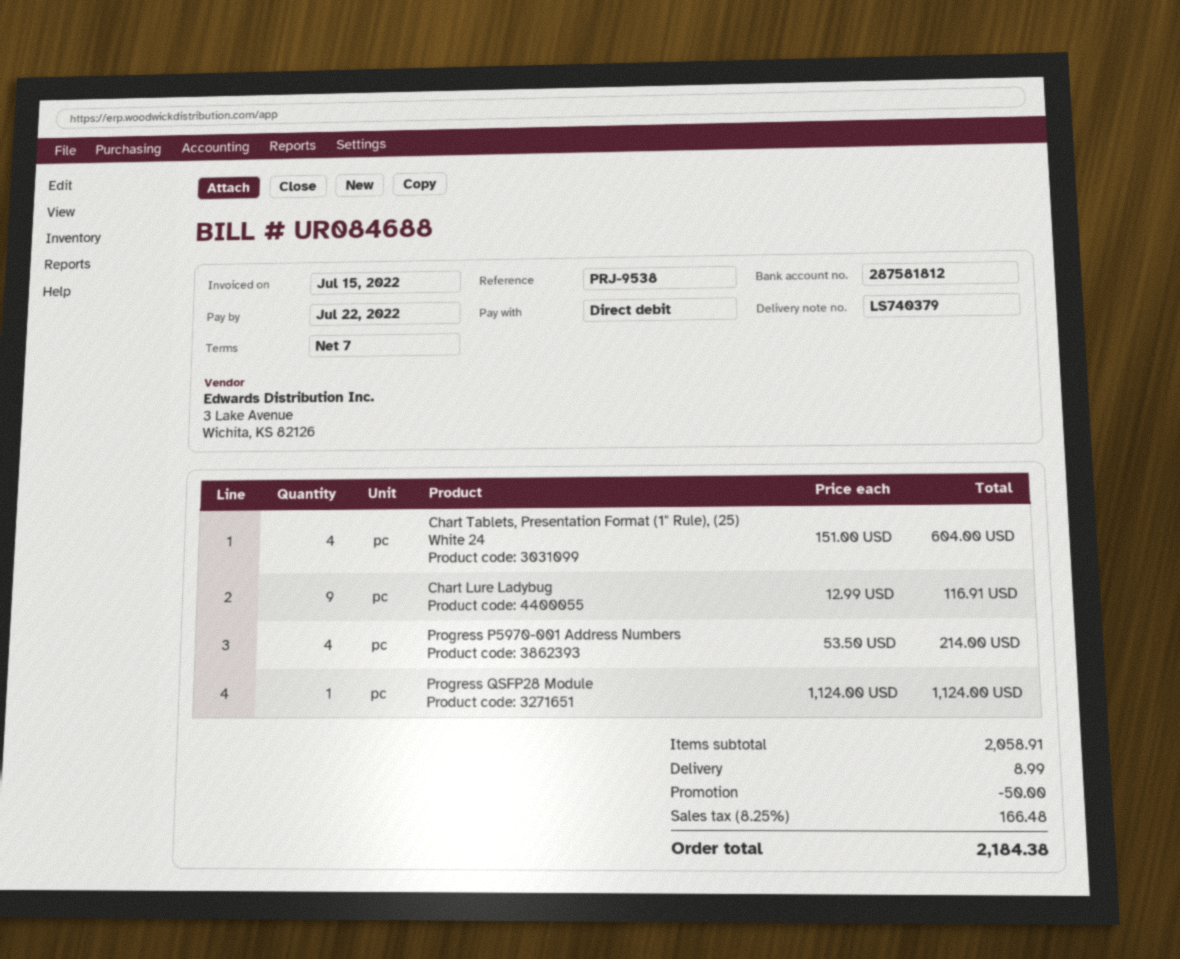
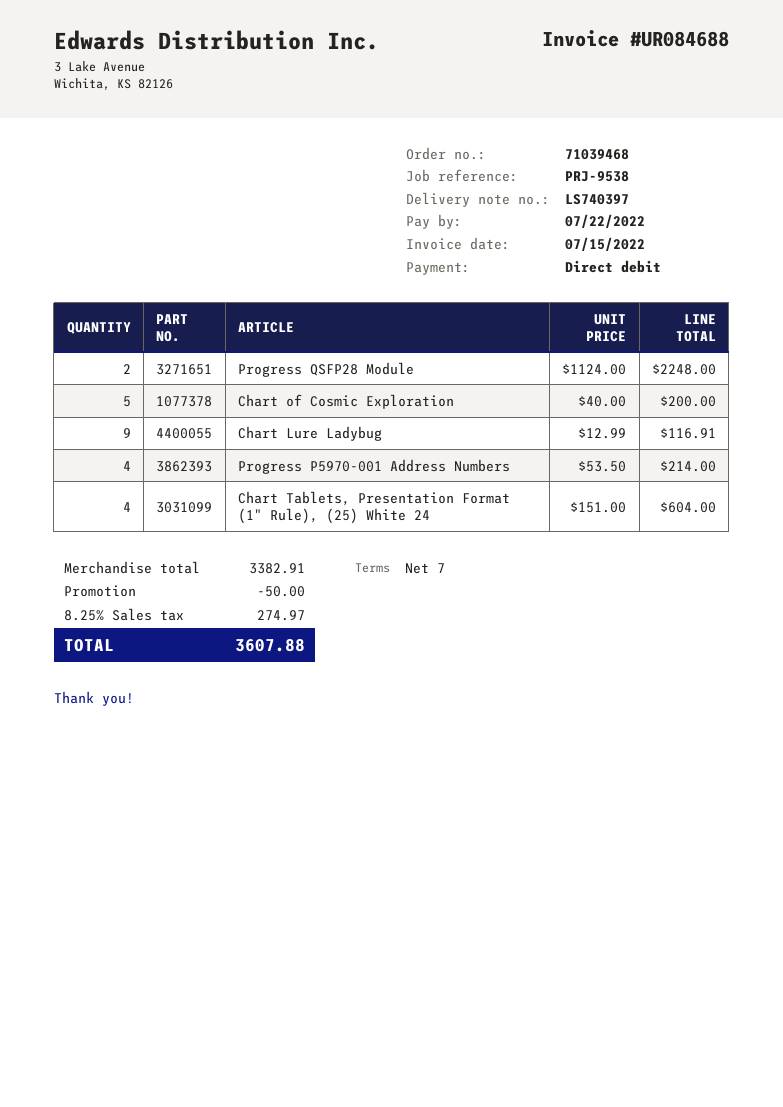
delivery note number: LS740379 -> LS740397
Progress QSFP28 Module: 1 x 1124.00 = 1124.00 -> 2 x 1124.00 = 2248.00
Chart of Cosmic Exploration: none -> 5 x 40.00 = 200.00
subtotal: 2058.91 -> 3382.91
shipping: 8.99 -> none
tax: 8.25% = 166.48 -> 8.25% = 274.97
total: 2184.38 -> 3607.88

